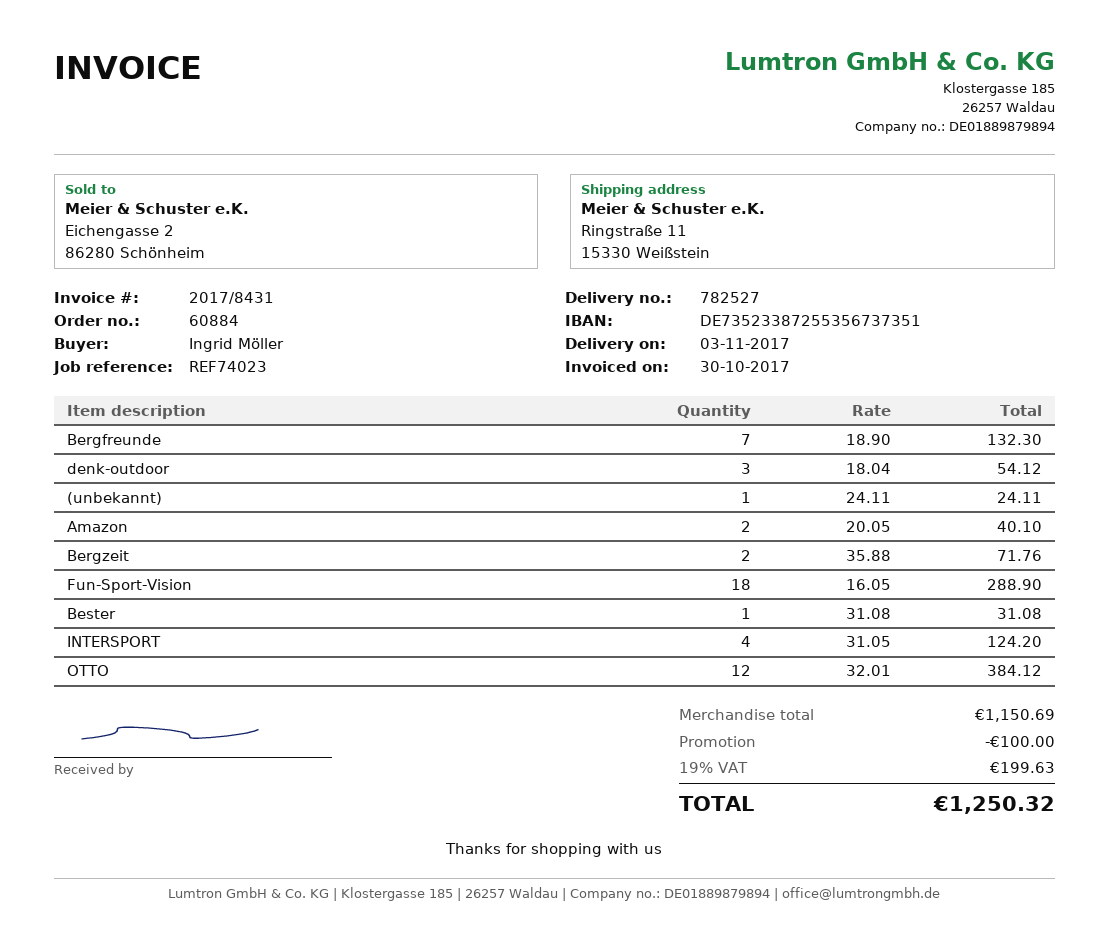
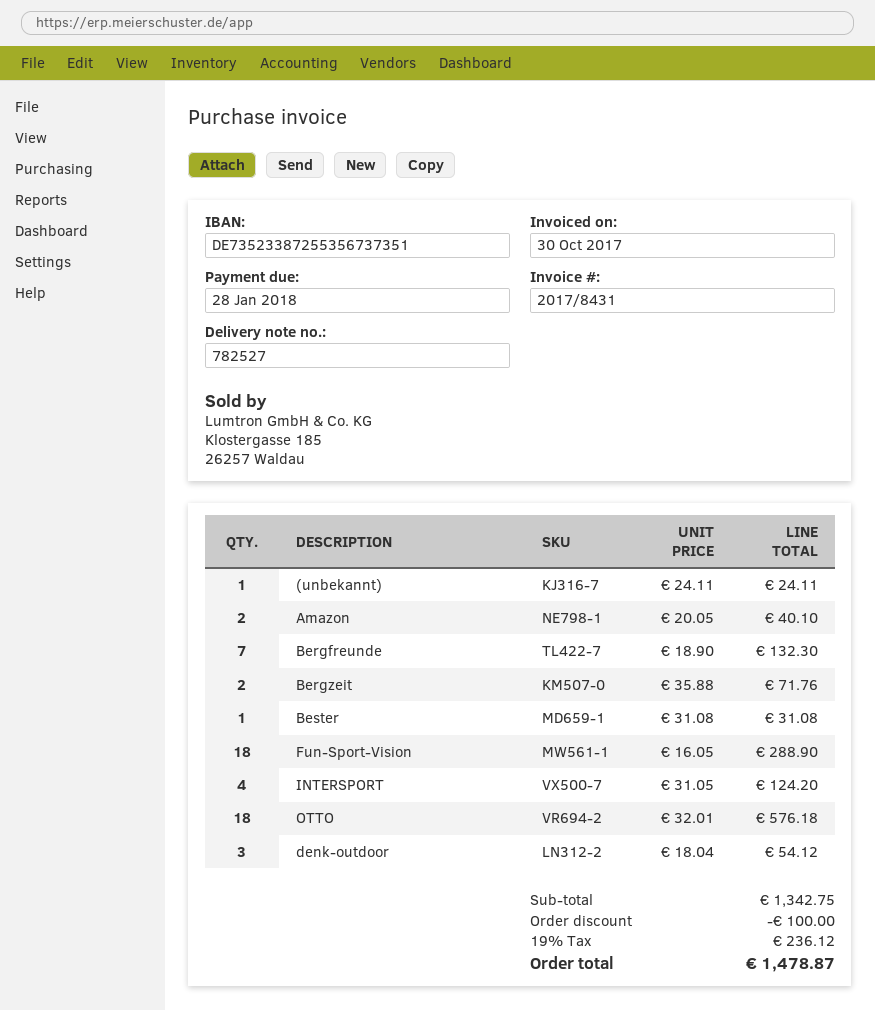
OTTO: 12 x 32.01 = 384.12 -> 18 x 32.01 = 576.18
subtotal: 1150.69 -> 1342.75
tax: 19% = 199.63 -> 19% = 236.12
total: 1250.32 -> 1478.87

